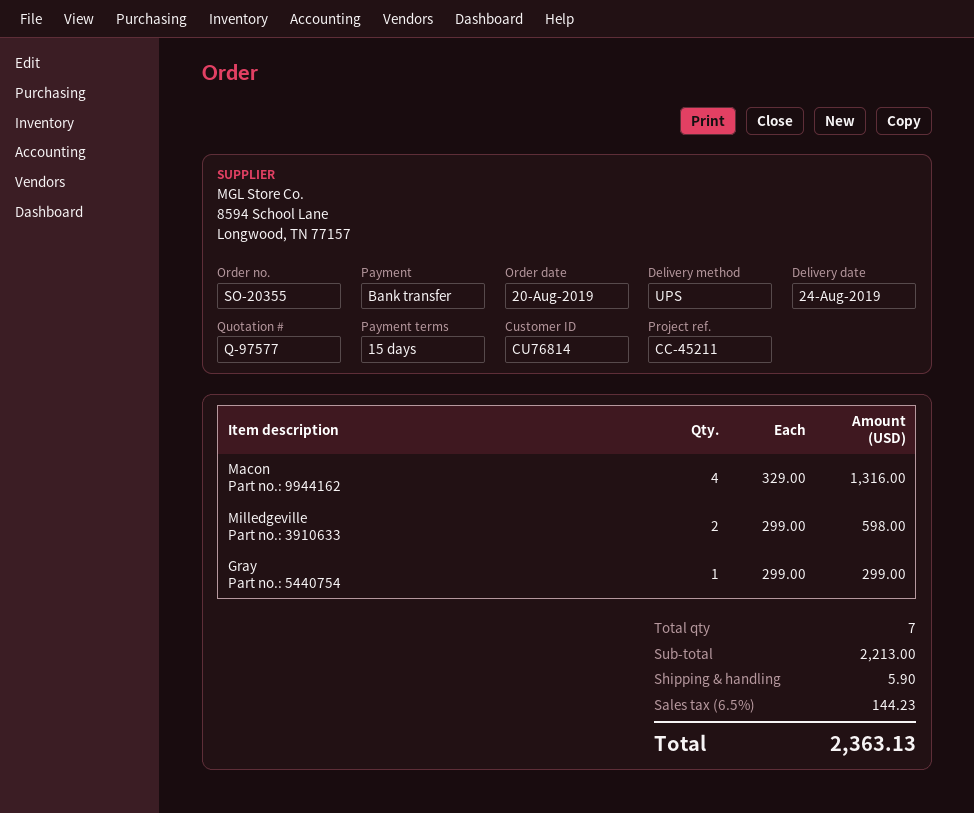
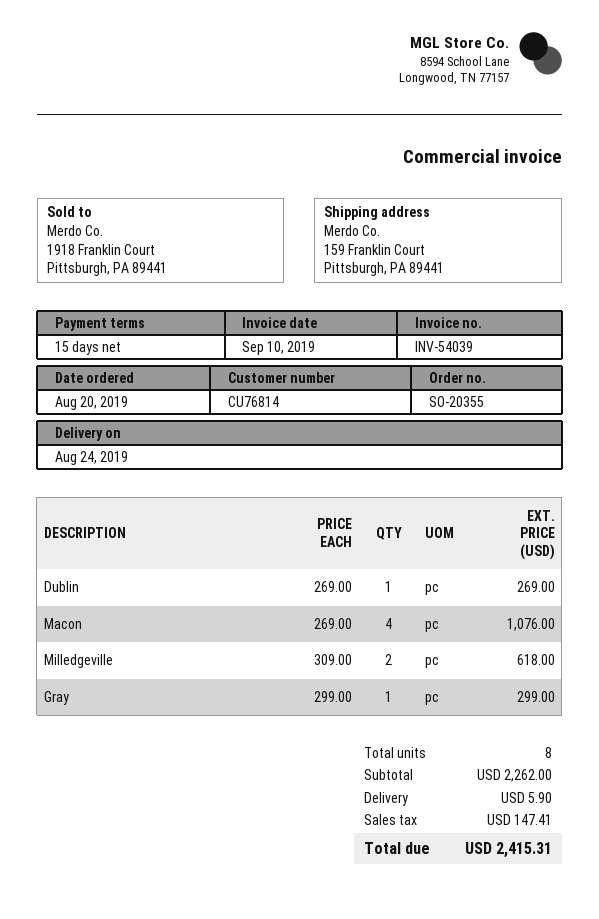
Macon: 4 x 329.00 = 1316.00 -> 4 x 269.00 = 1076.00
Milledgeville: 2 x 299.00 = 598.00 -> 2 x 309.00 = 618.00
Dublin: none -> 1 x 269.00 = 269.00
total quantity: 7 -> 8
subtotal: 2213.00 -> 2262.00
tax: 144.23 -> 147.41
total: 2363.13 -> 2415.31

